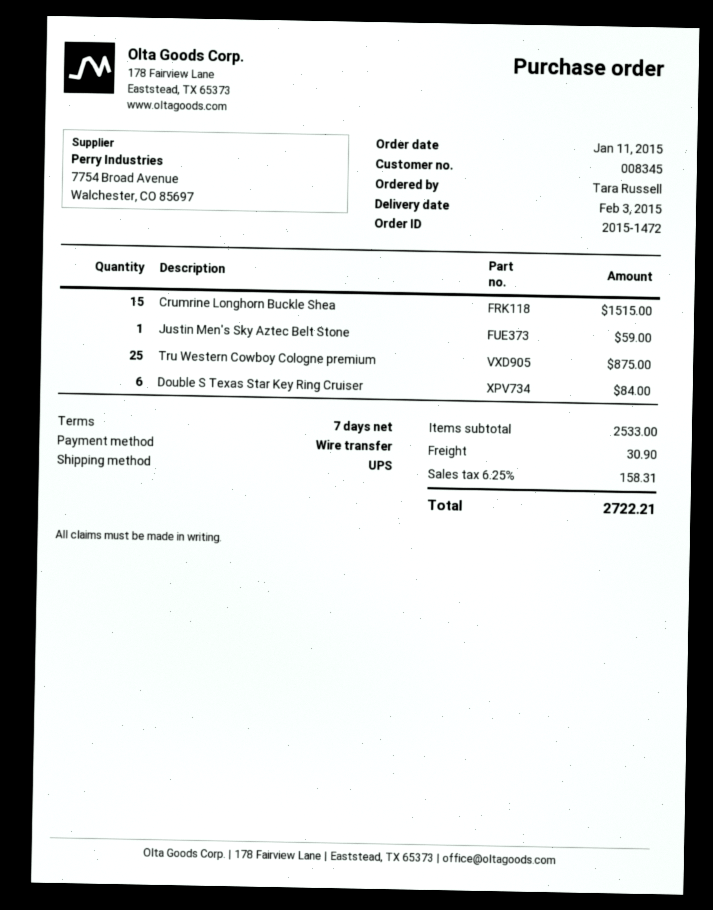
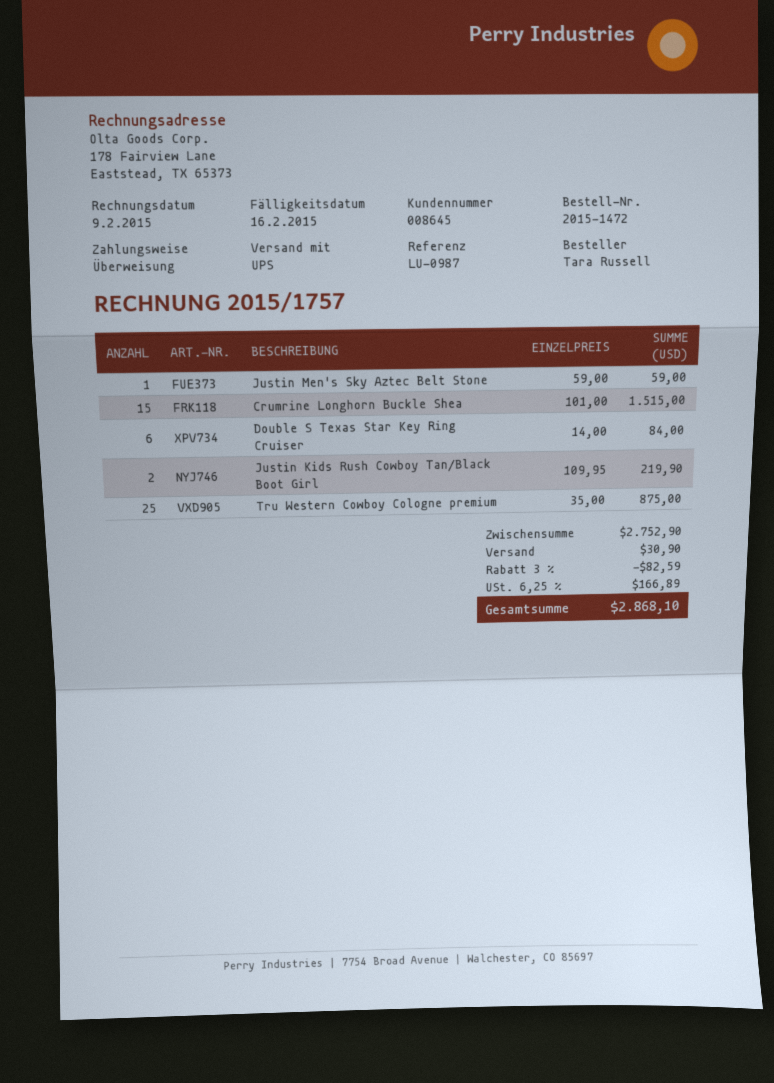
customer number: 008345 -> 008645
Justin Kids Rush Cowboy Tan/Black Boot Girl: none -> 2 for 219.90
subtotal: 2533.00 -> 2752.90
discount: none -> 3% = 82.59
tax: 6.25% = 158.31 -> 6.25% = 166.89
total: 2722.21 -> 2868.10

